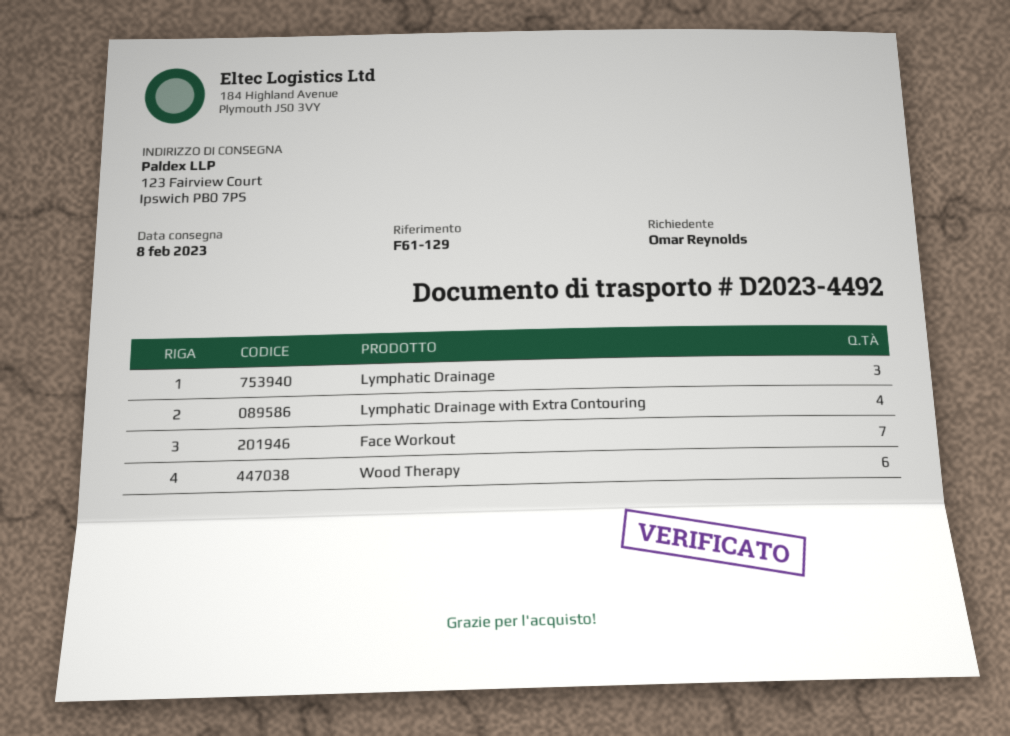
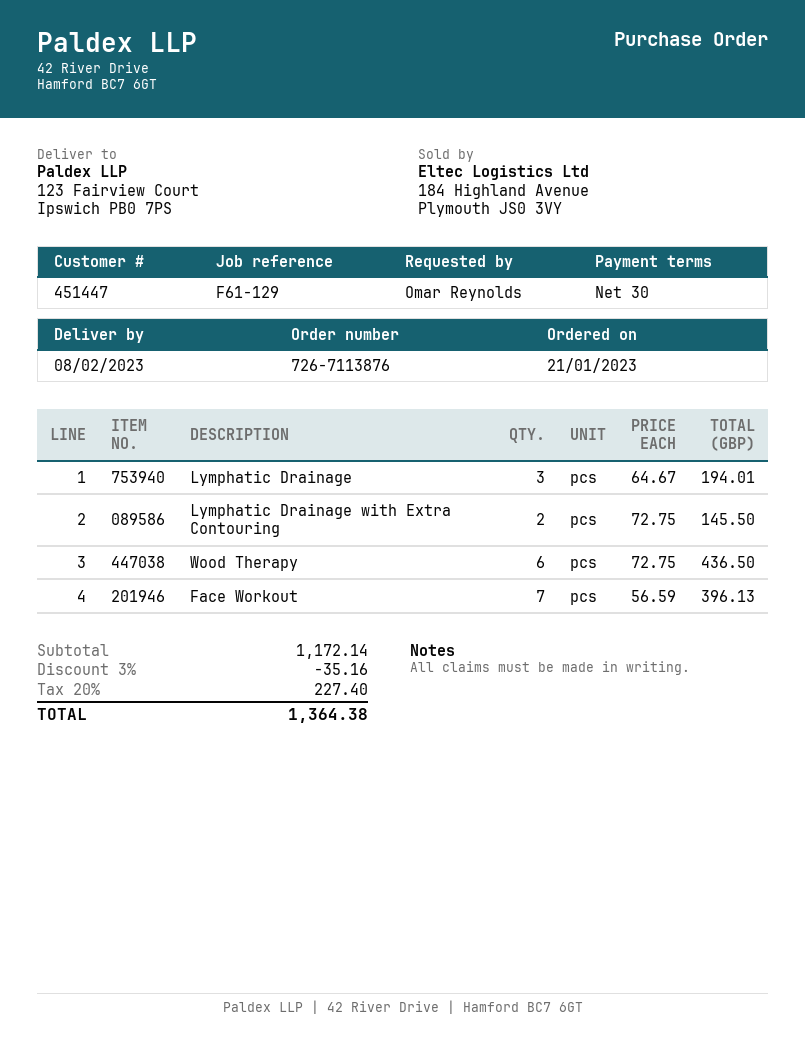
Lymphatic Drainage with Extra Contouring: 4 -> 2

